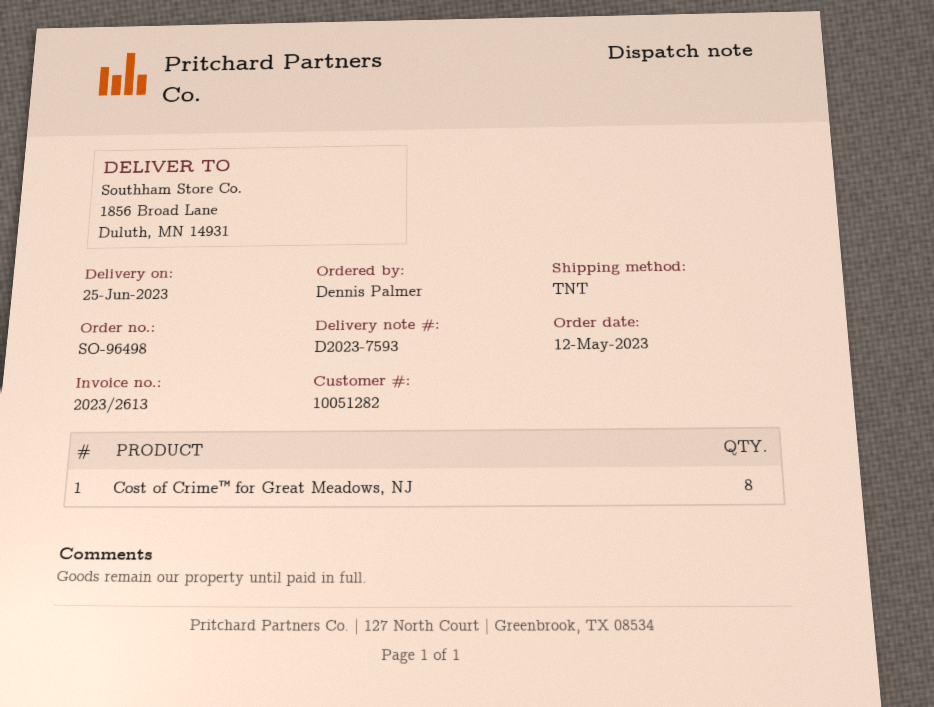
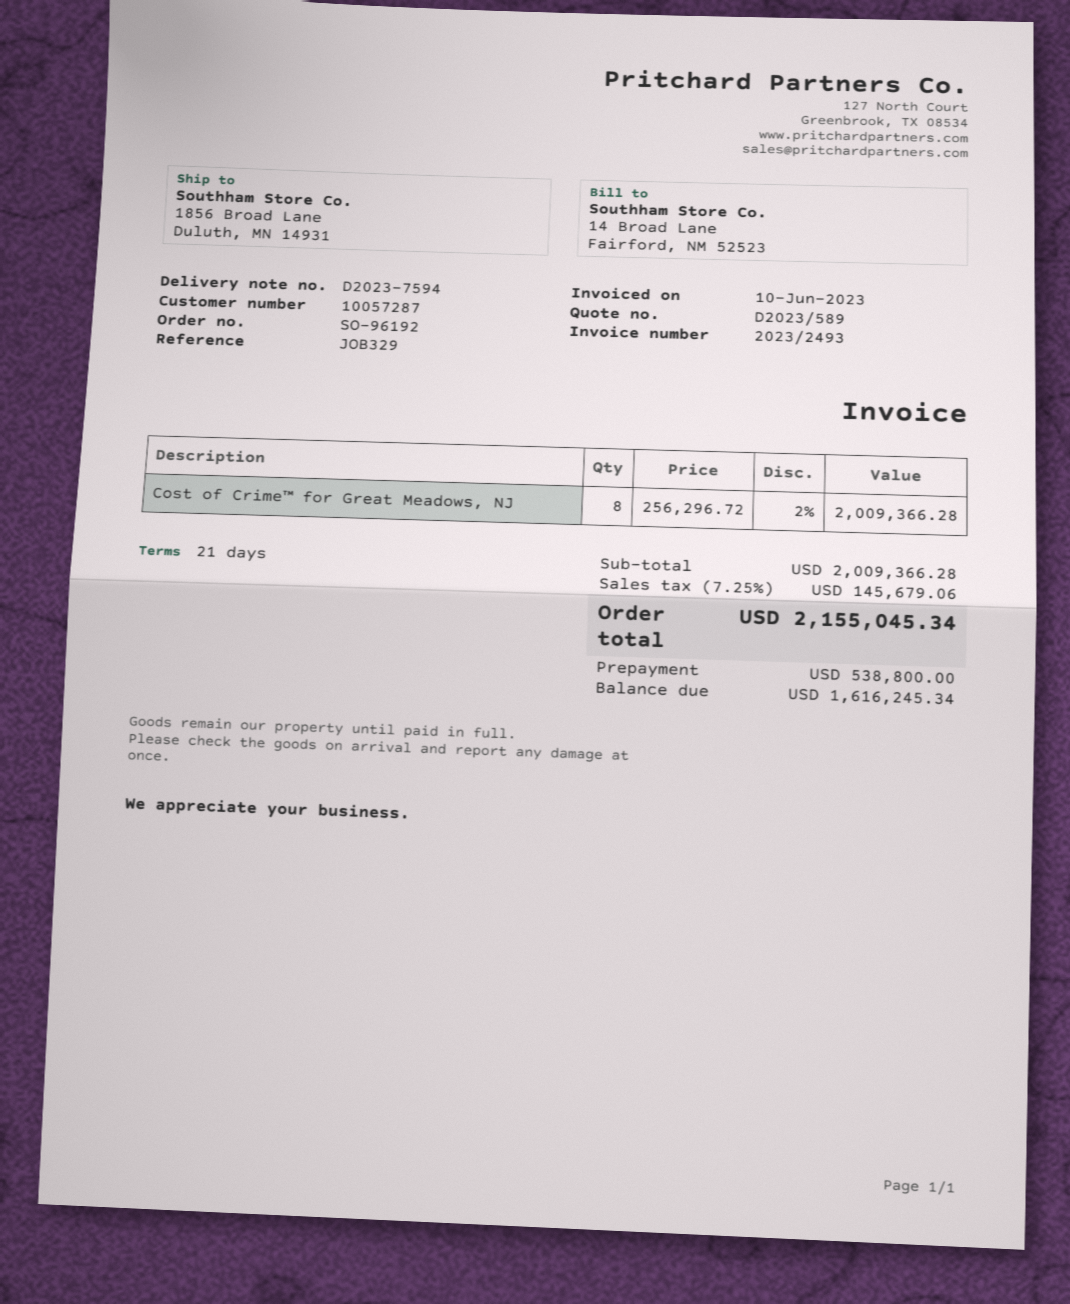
order number: SO-96498 -> SO-96192
delivery note number: D2023-7593 -> D2023-7594
invoice number: 2023/2613 -> 2023/2493
customer number: 10051282 -> 10057287

